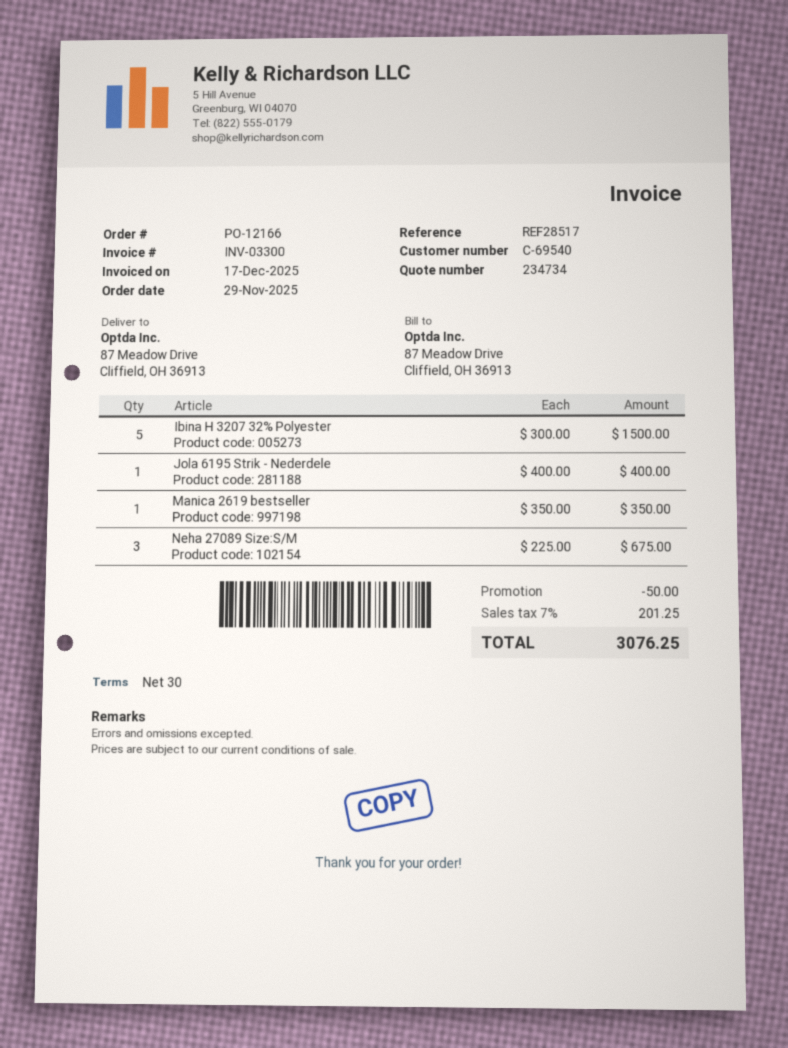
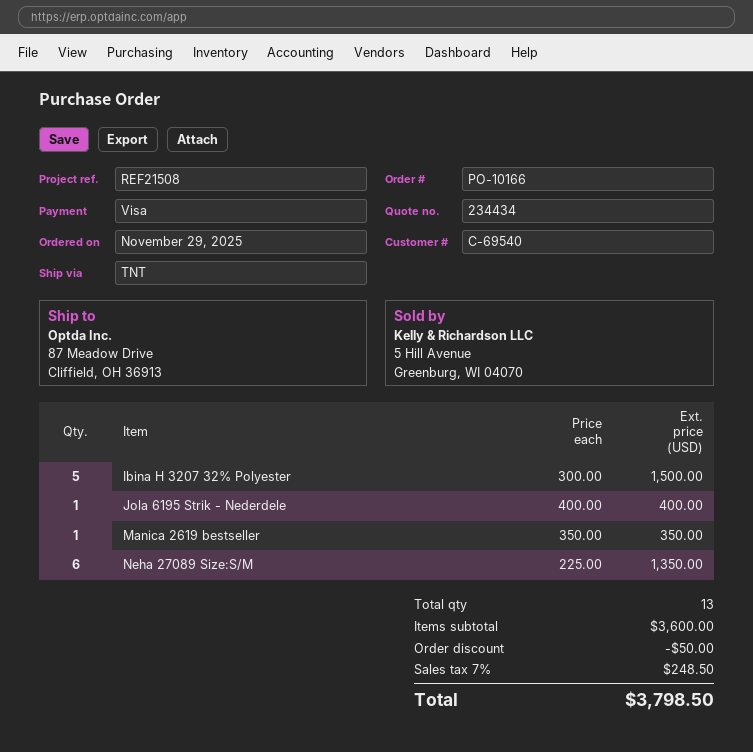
quote number: 234734 -> 234434
order number: PO-12166 -> PO-10166
reference: REF28517 -> REF21508
Neha 27089 Size:S/M: 3 x 225.00 = 675.00 -> 6 x 225.00 = 1350.00
tax: 7% = 201.25 -> 7% = 248.50
total: 3076.25 -> 3798.50

